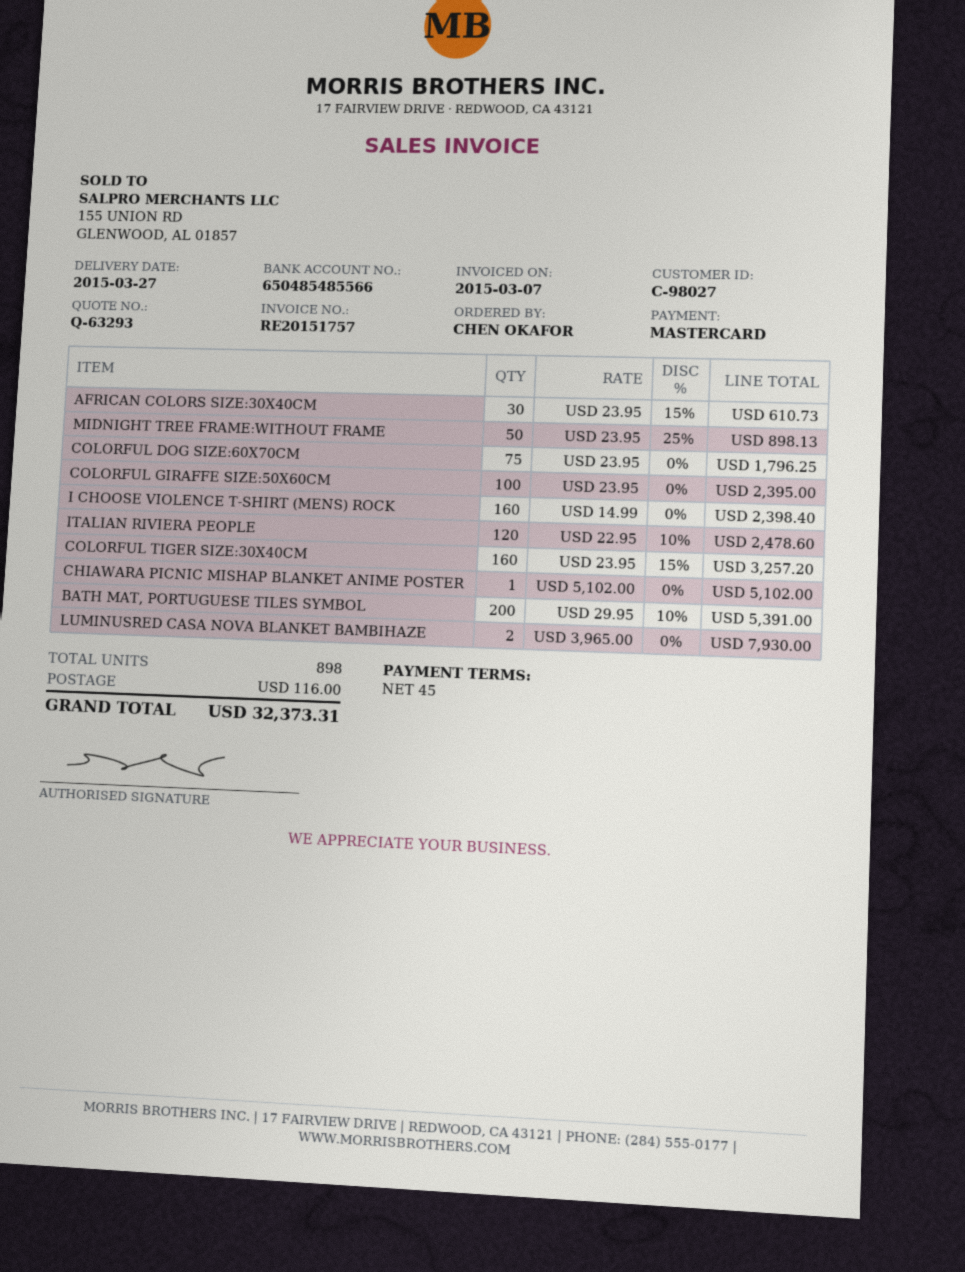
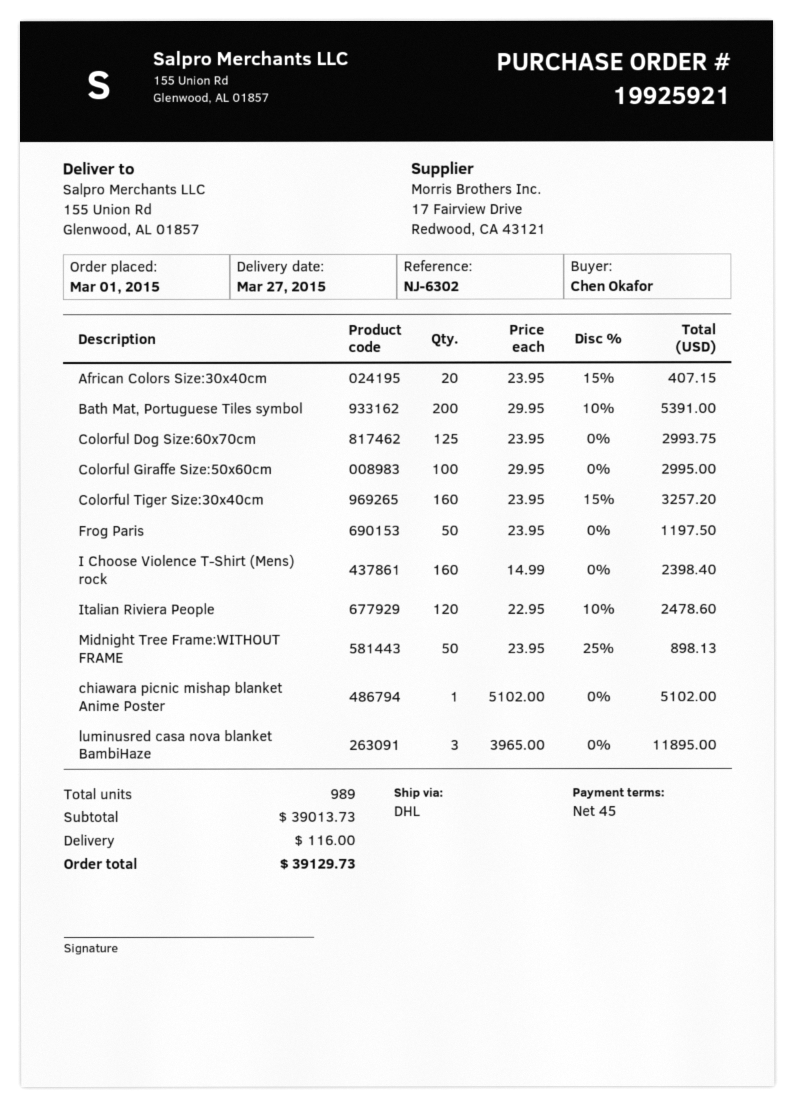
AFRICAN COLORS SIZE:30X40CM: 30 x 23.95 - 15% = 610.73 -> 20 x 23.95 - 15% = 407.15
COLORFUL DOG SIZE:60X70CM: 75 x 23.95 = 1796.25 -> 125 x 23.95 = 2993.75
COLORFUL GIRAFFE SIZE:50X60CM: 100 x 23.95 = 2395.00 -> 100 x 29.95 = 2995.00
LUMINUSRED CASA NOVA BLANKET BAMBIHAZE: 2 x 3965.00 = 7930.00 -> 3 x 3965.00 = 11895.00
Frog Paris: none -> 50 x 23.95 = 1197.50
total quantity: 898 -> 989
total: 32373.31 -> 39129.73

